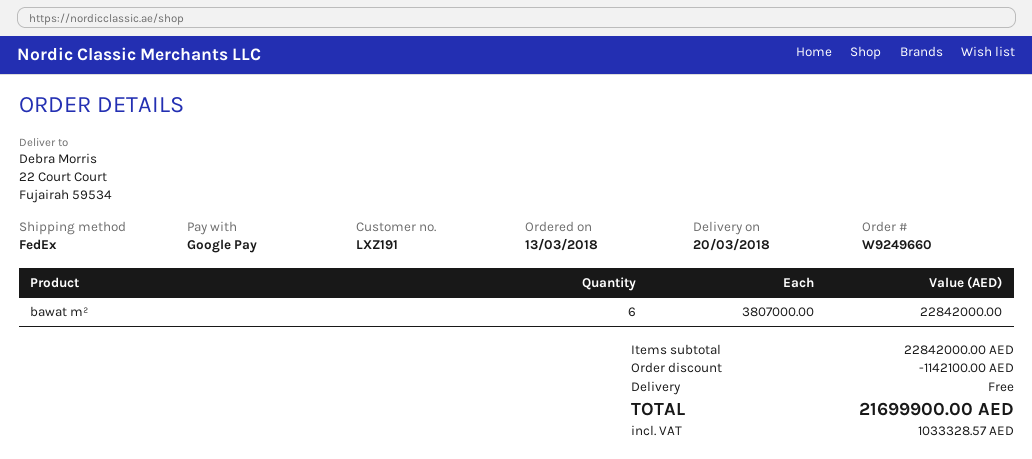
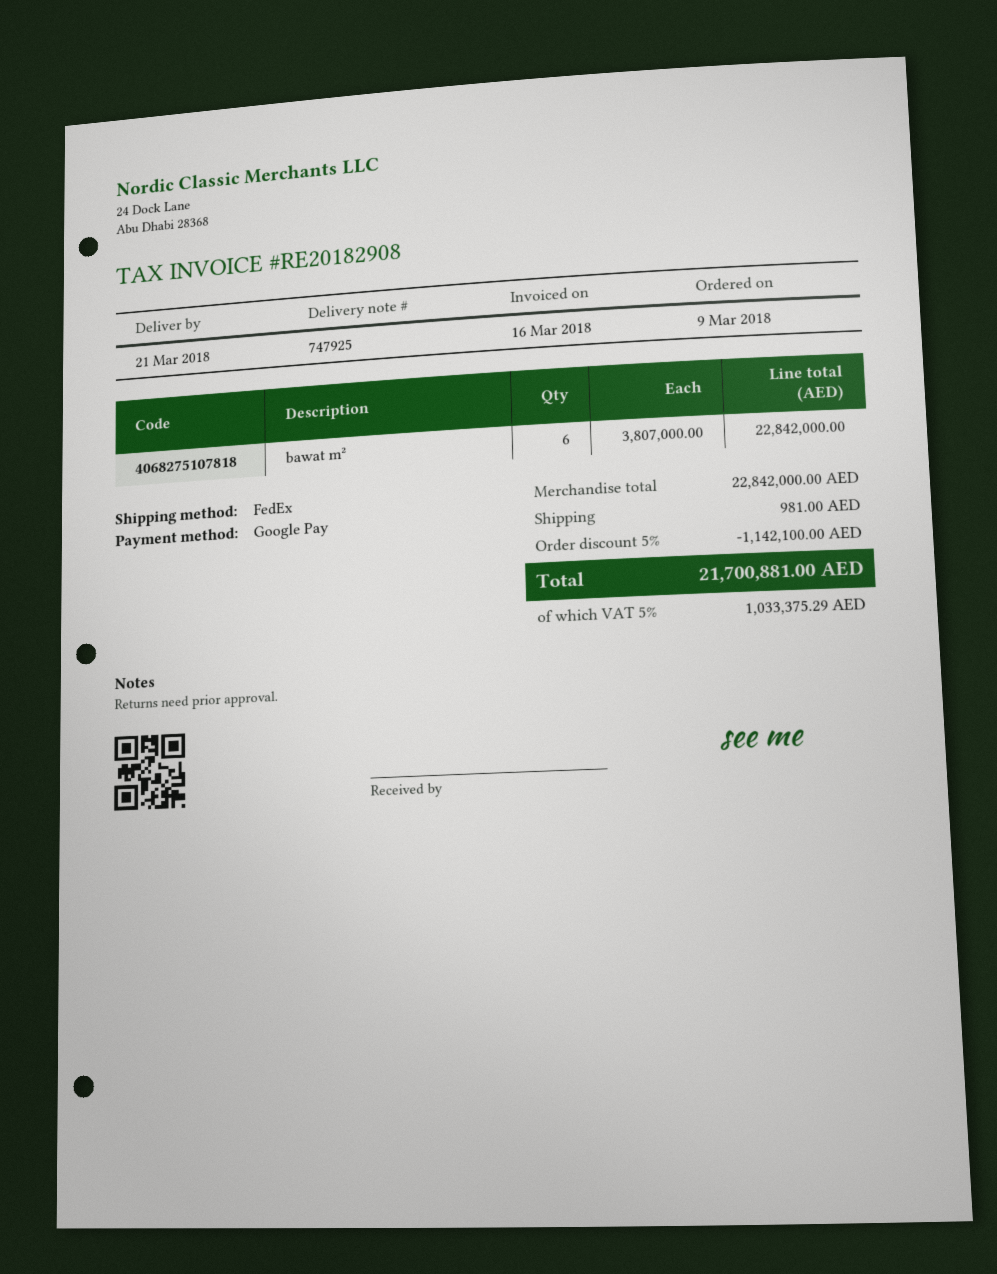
order date: 2018-03-13 -> 2018-03-09
delivery date: 2018-03-20 -> 2018-03-21
shipping: 0.00 -> 981.00
tax: 1033328.57 -> 1033375.29
total: 21699900.00 -> 21700881.00

